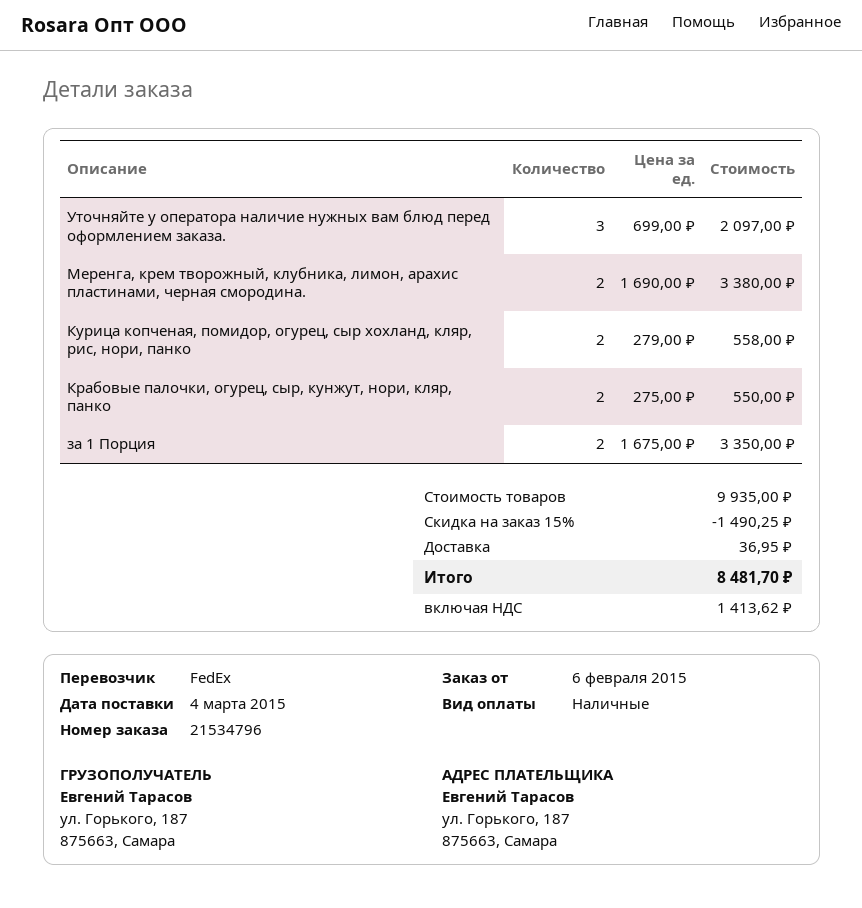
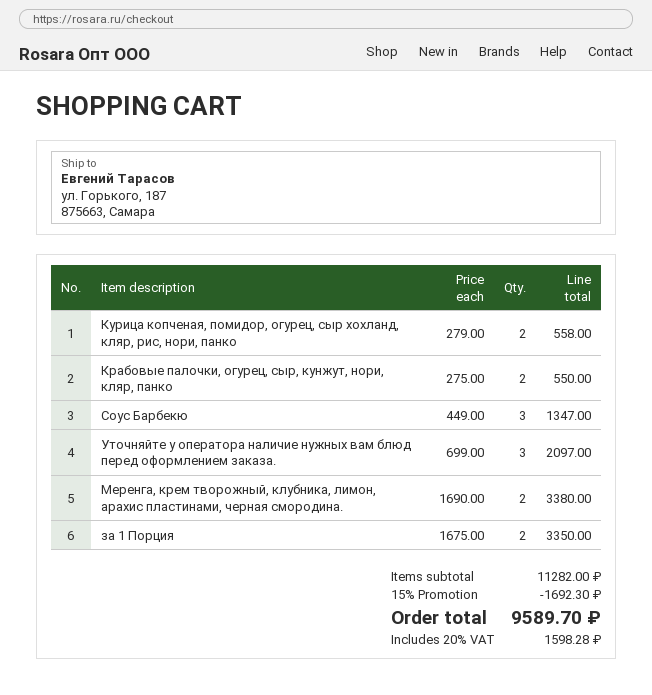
Соус Барбекю: none -> 3 x 449.00 = 1347.00
subtotal: 9935.00 -> 11282.00
discount: 15% = 1490.25 -> 15% = 1692.30
shipping: 36.95 -> none
tax: 1413.62 -> 1598.28
total: 8481.70 -> 9589.70

